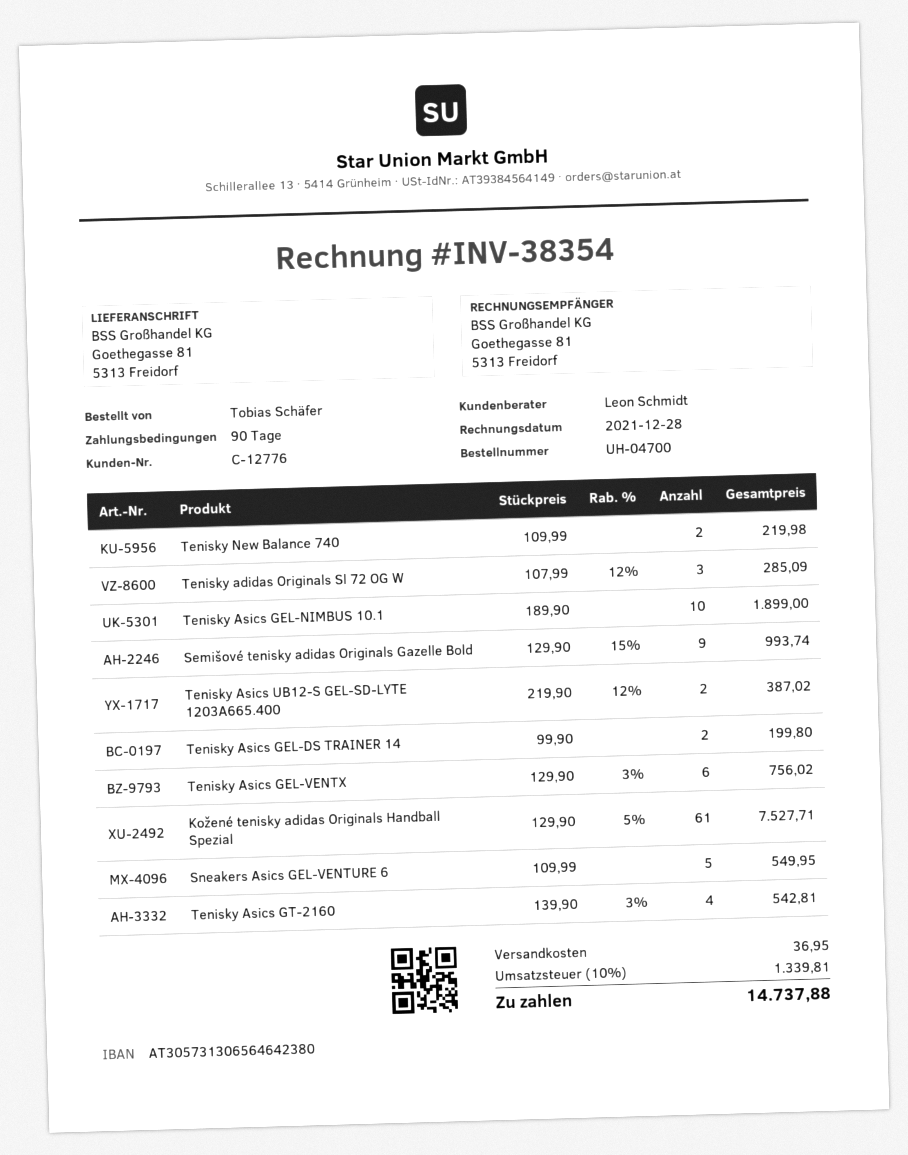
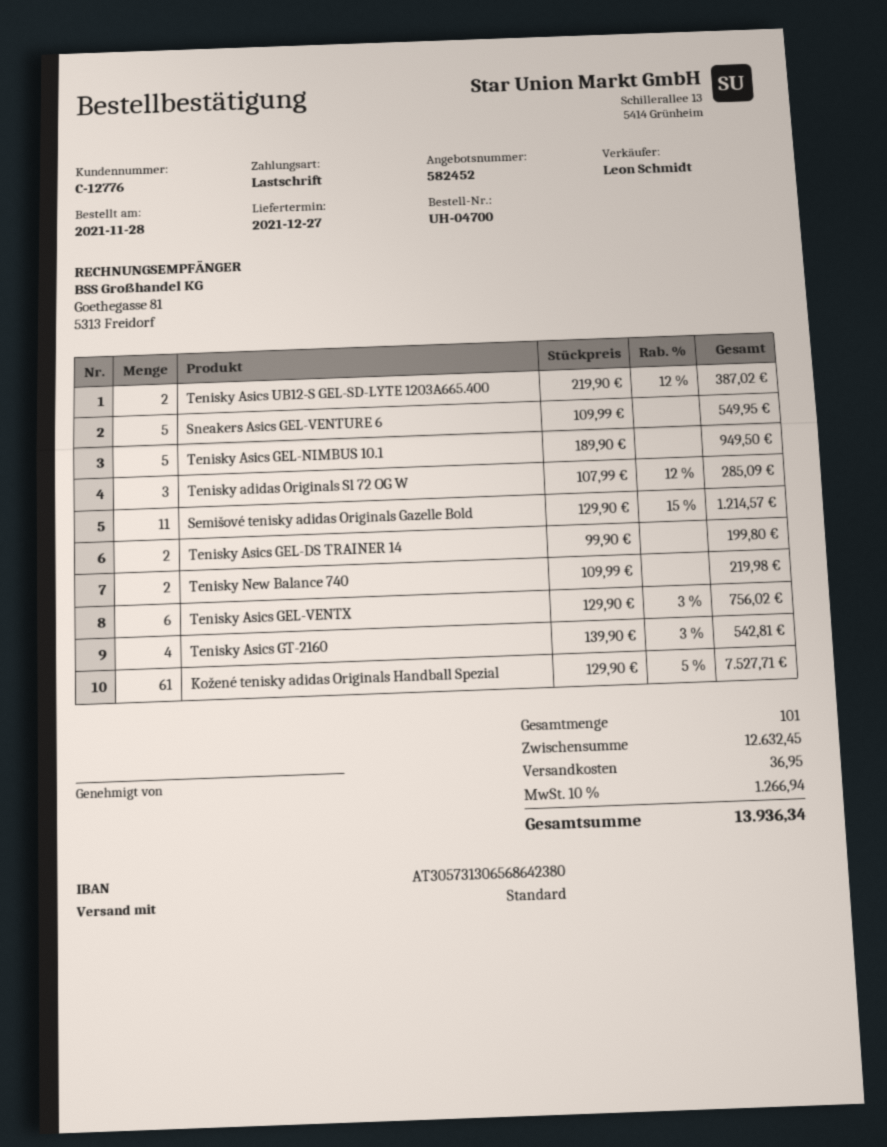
bank account: AT305731306564642380 -> AT305731306568642380
Tenisky Asics GEL-NIMBUS 10.1: 10 x 189.90 = 1899.00 -> 5 x 189.90 = 949.50
Semišové tenisky adidas Originals Gazelle Bold: 9 x 129.90 - 15% = 993.74 -> 11 x 129.90 - 15% = 1214.57
tax: 10% = 1339.81 -> 10% = 1266.94
total: 14737.88 -> 13936.34

